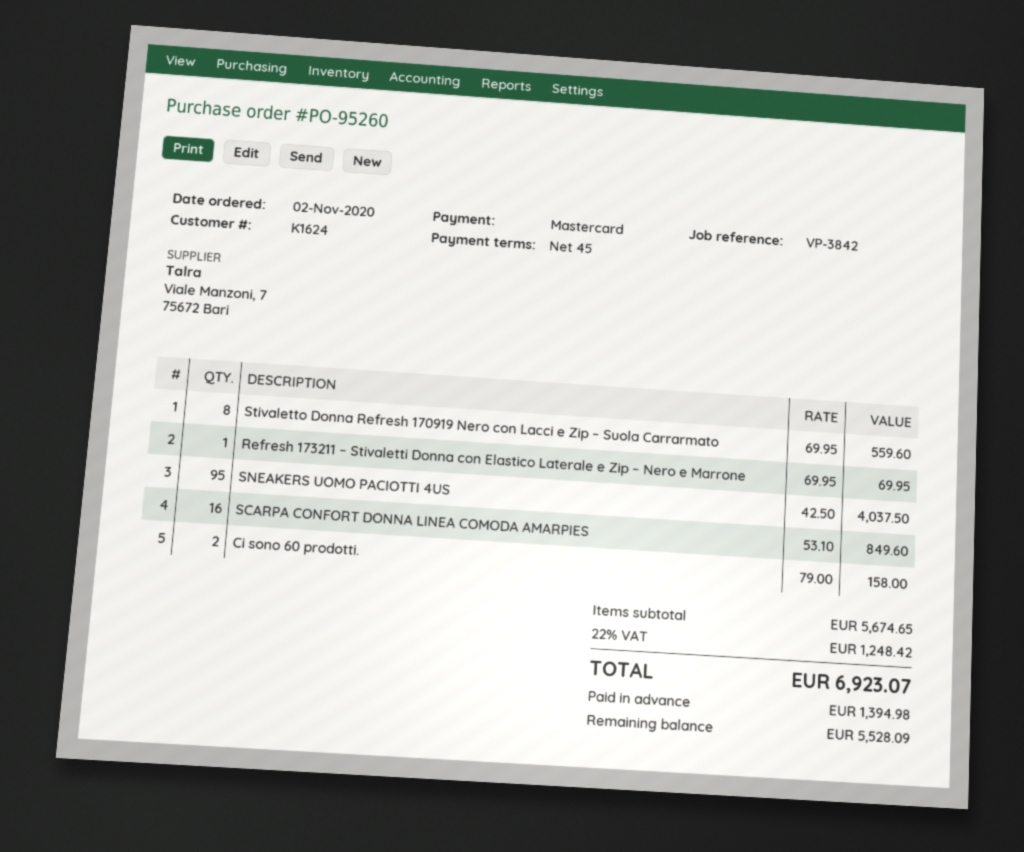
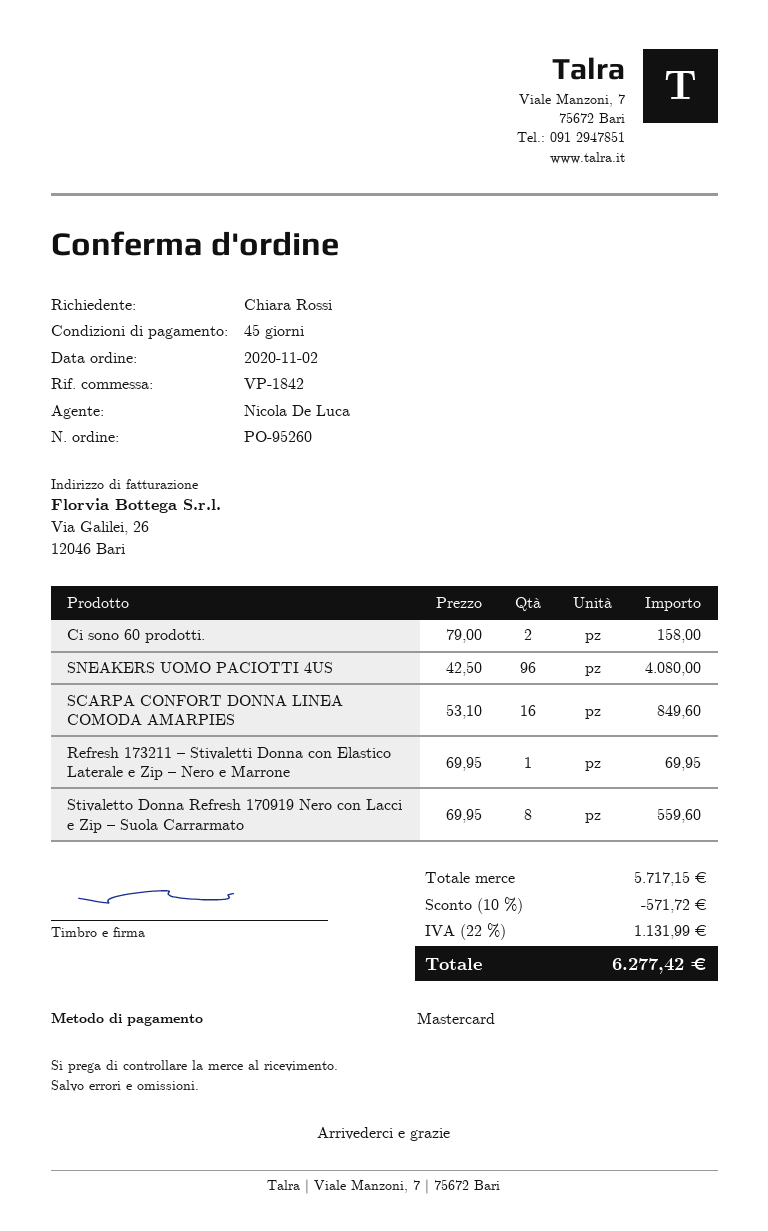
reference: VP-3842 -> VP-1842
SNEAKERS UOMO PACIOTTI 4US: 95 x 42.50 = 4037.50 -> 96 x 42.50 = 4080.00
subtotal: 5674.65 -> 5717.15
discount: none -> 10% = 571.72
tax: 22% = 1248.42 -> 22% = 1131.99
total: 6923.07 -> 6277.42

